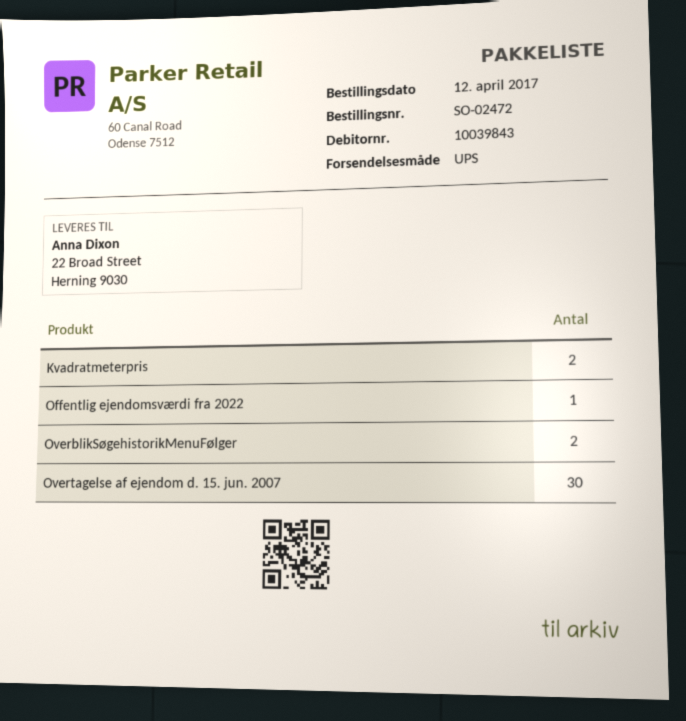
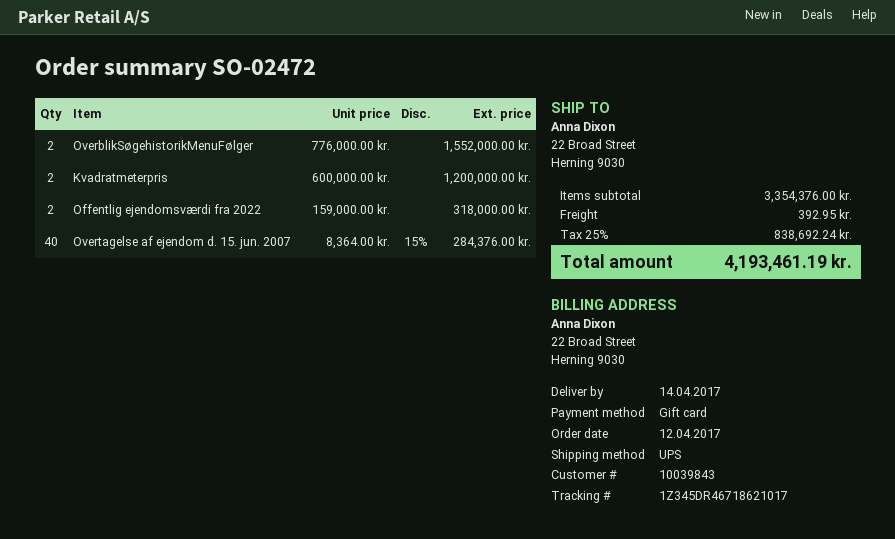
Offentlig ejendomsværdi fra 2022: 1 -> 2
Overtagelse af ejendom d. 15. jun. 2007: 30 -> 40

